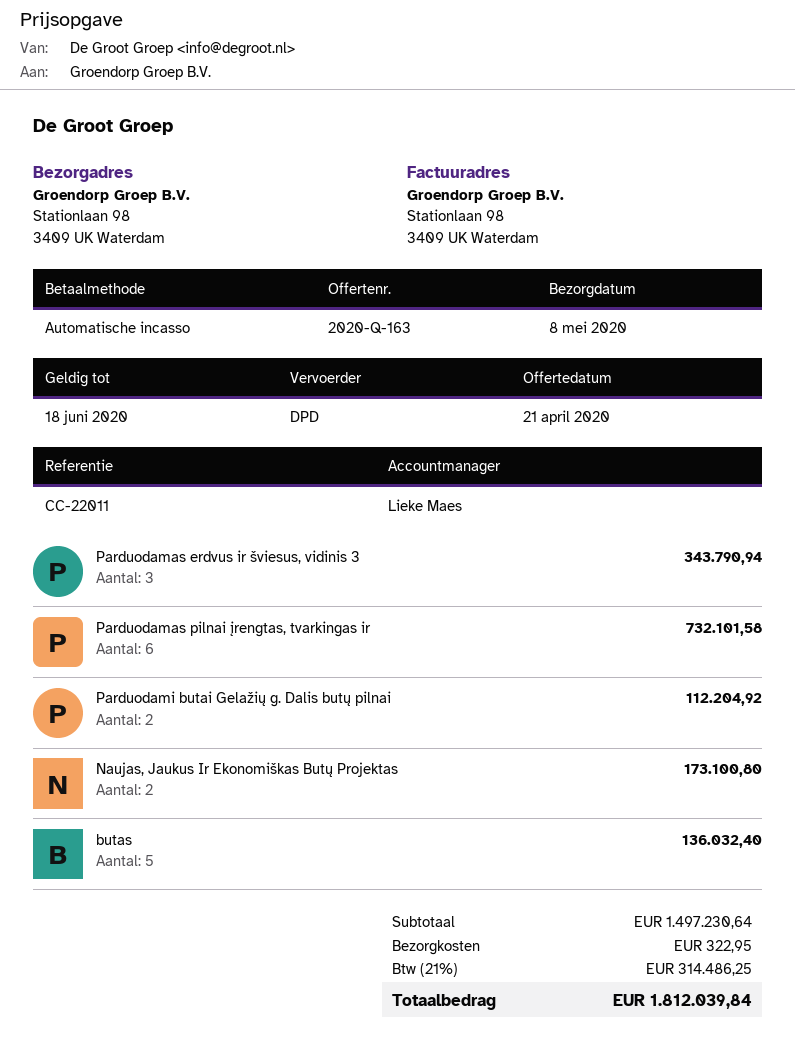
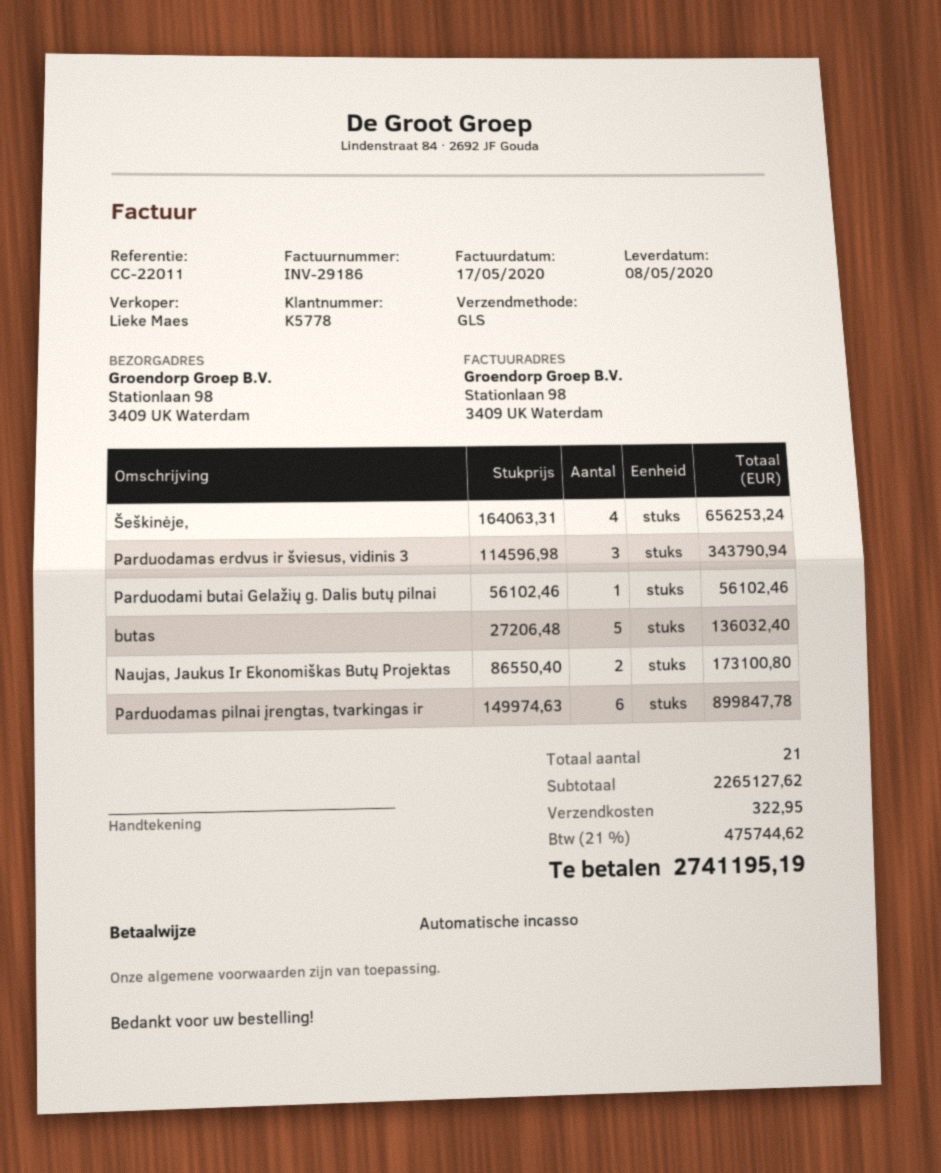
shipping method: DPD -> GLS
Parduodamas pilnai įrengtas, tvarkingas ir: 6 for 732101.58 -> 6 for 899847.78
Parduodami butai Gelažių g. Dalis butų pilnai: 2 for 112204.92 -> 1 for 56102.46
Šeškinėje,: none -> 4 for 656253.24
subtotal: 1497230.64 -> 2265127.62
tax: 21% = 314486.25 -> 21% = 475744.62
total: 1812039.84 -> 2741195.19

